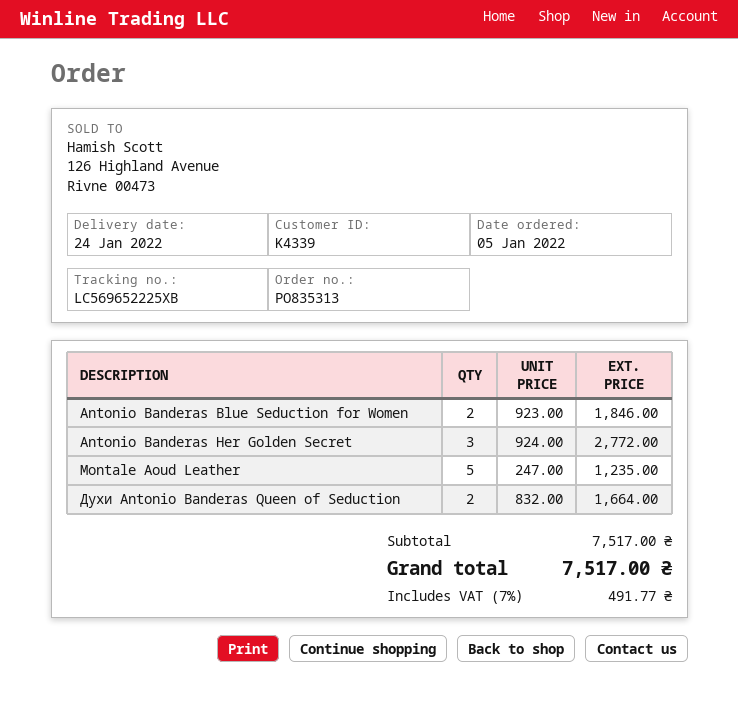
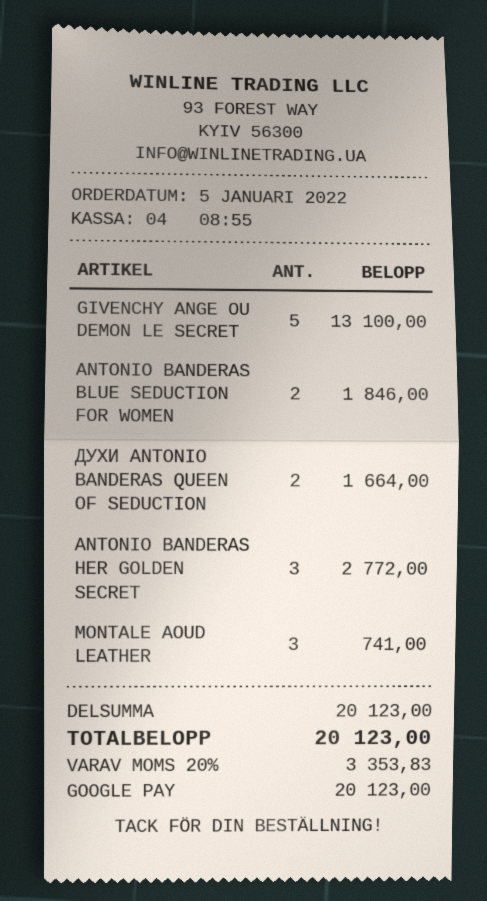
Montale Aoud Leather: 5 for 1235.00 -> 3 for 741.00
GIVENCHY ANGE OU DEMON LE SECRET: none -> 5 for 13100.00
subtotal: 7517.00 -> 20123.00
tax: 7% = 491.77 -> 20% = 3353.83
total: 7517.00 -> 20123.00

